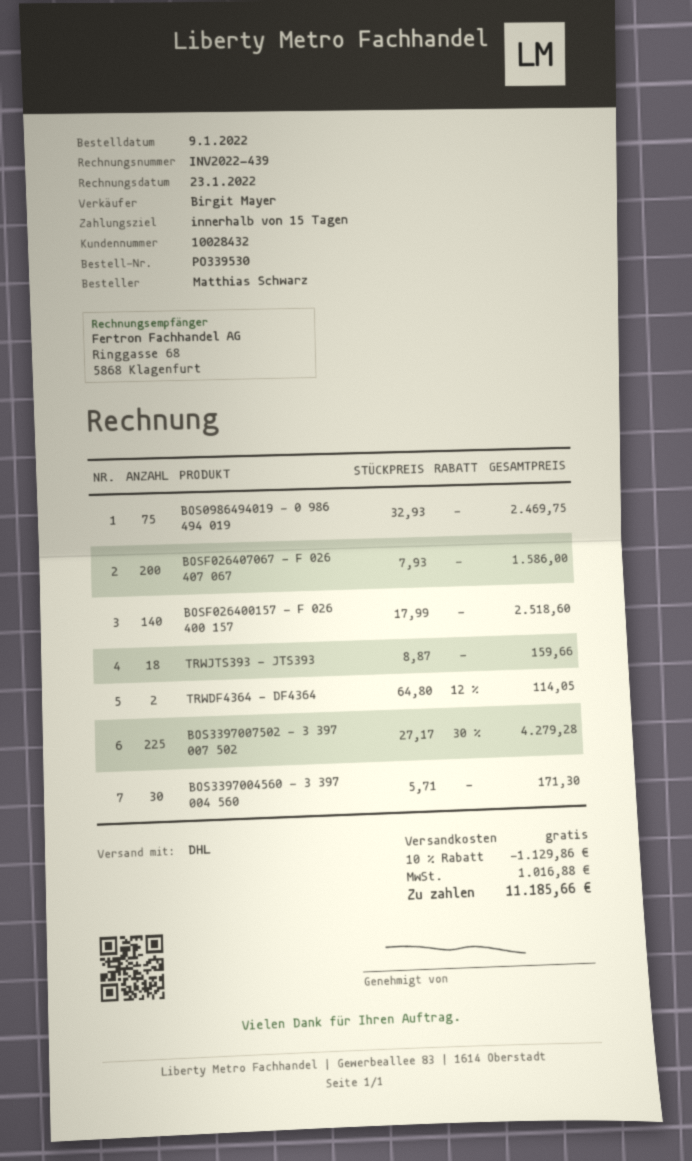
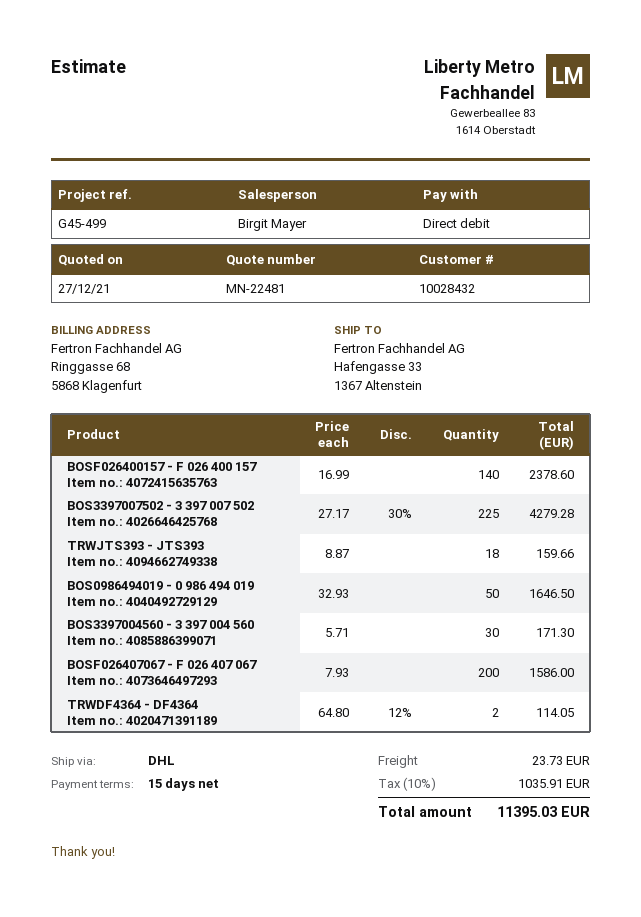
BOS0986494019 - 0 986 494 019: 75 x 32.93 = 2469.75 -> 50 x 32.93 = 1646.50
BOSF026400157 - F 026 400 157: 140 x 17.99 = 2518.60 -> 140 x 16.99 = 2378.60
discount: 10% = 1129.86 -> none
shipping: 0.00 -> 23.73
tax: 1016.88 -> 1035.91
total: 11185.66 -> 11395.03

